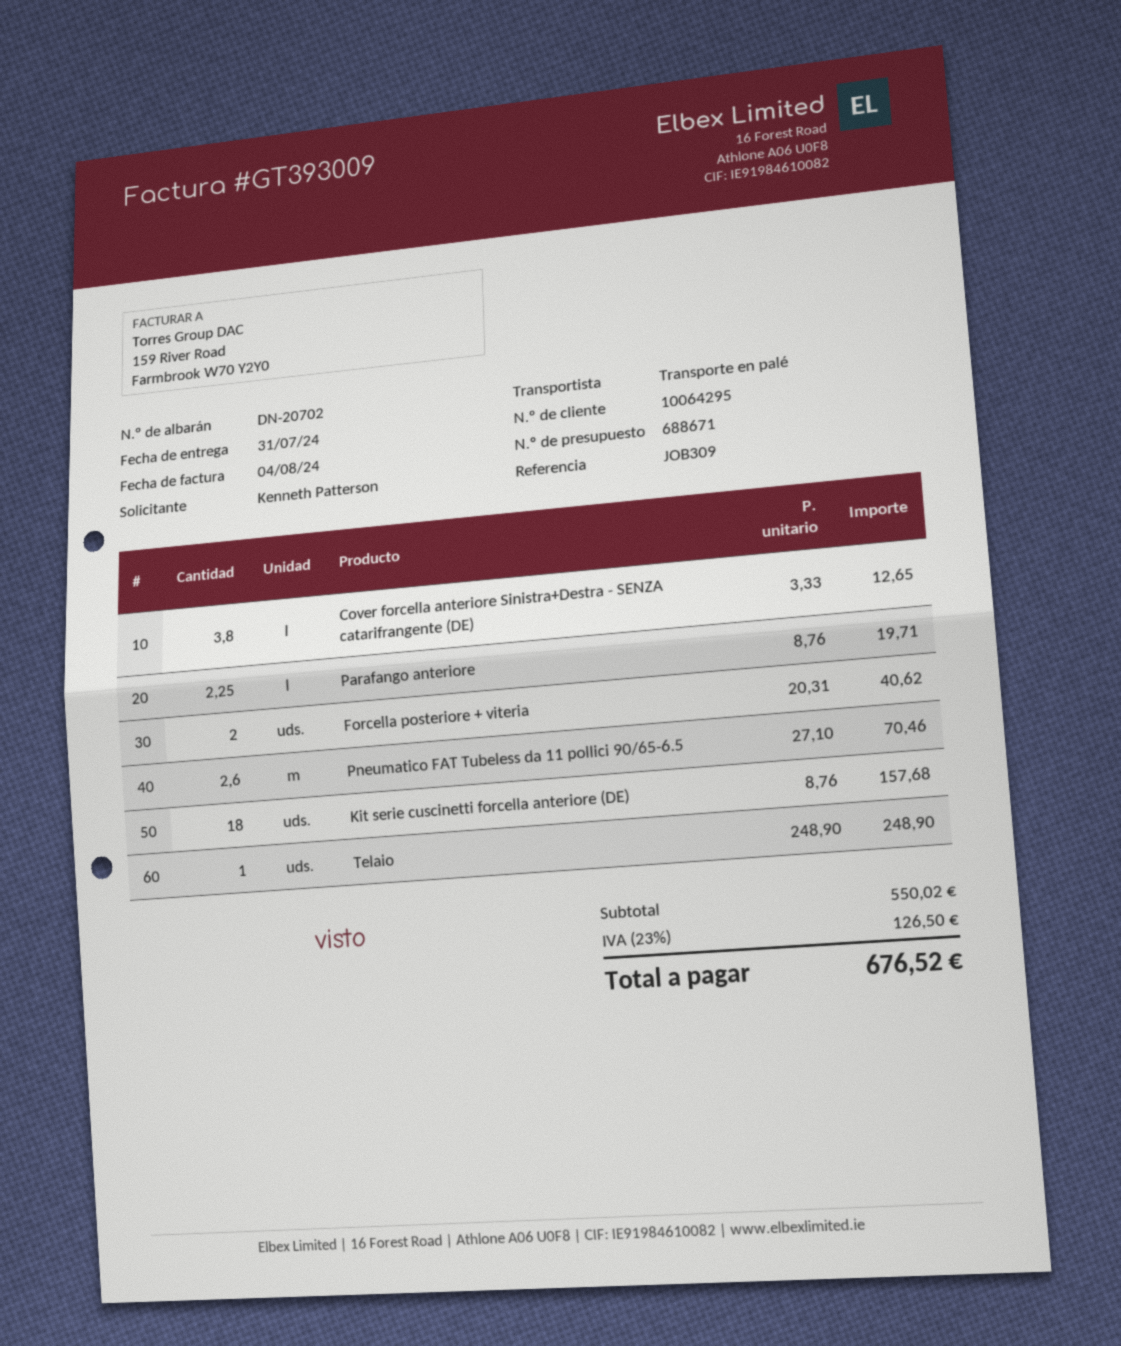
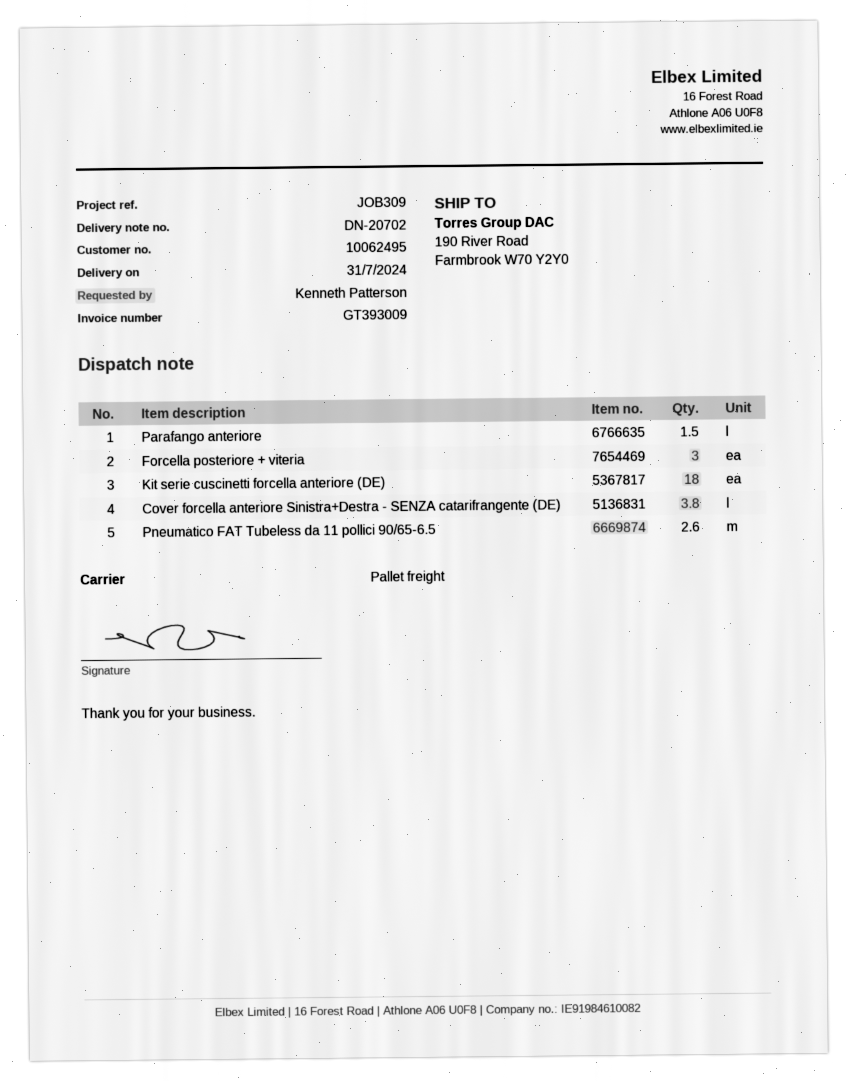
customer number: 10064295 -> 10062495
Parafango anteriore: 2.25 -> 1.5
Forcella posteriore + viteria: 2 -> 3
Telaio: 1 -> none

